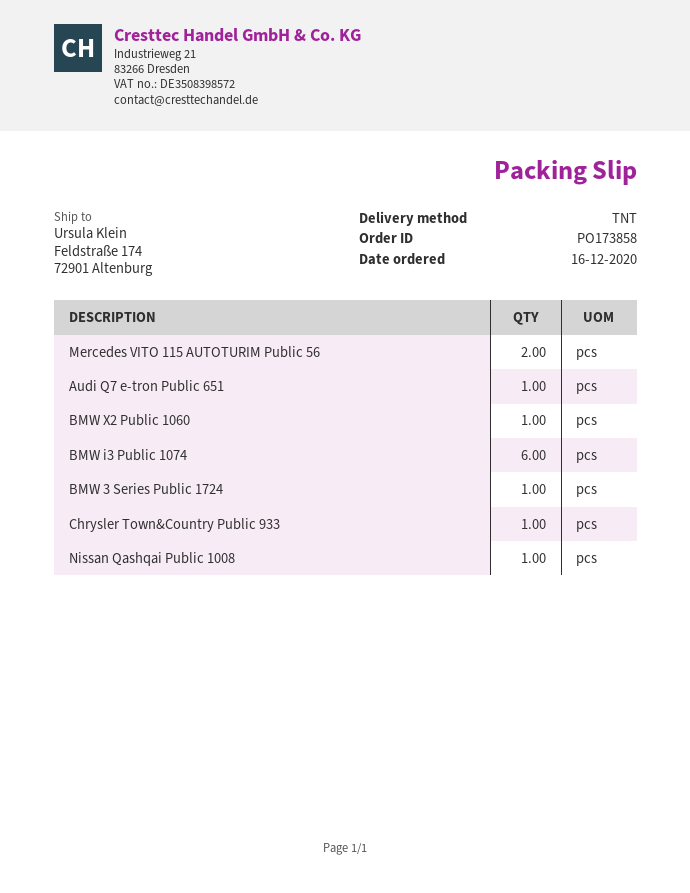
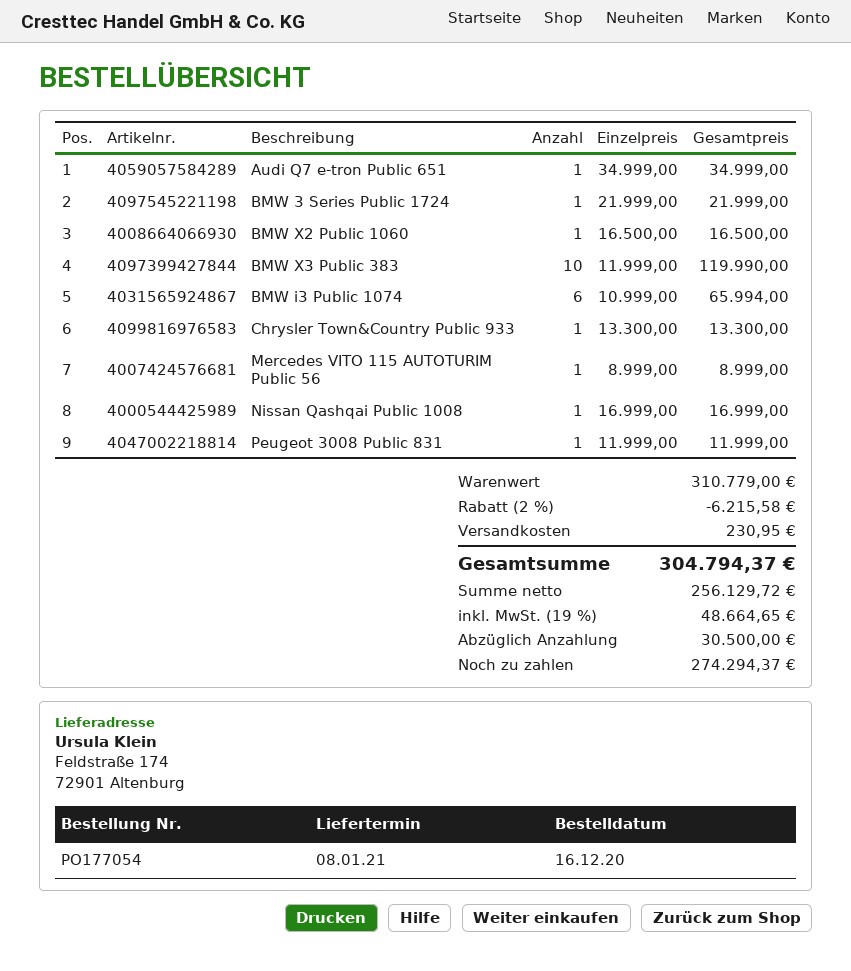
order number: PO173858 -> PO177054
Mercedes VITO 115 AUTOTURIM Public 56: 2 -> 1
BMW X3 Public 383: none -> 10
Peugeot 3008 Public 831: none -> 1

